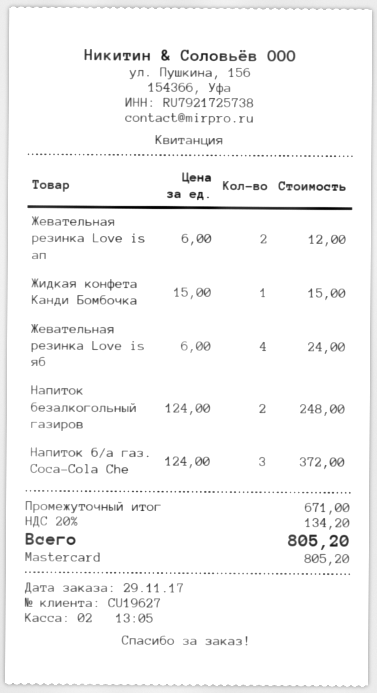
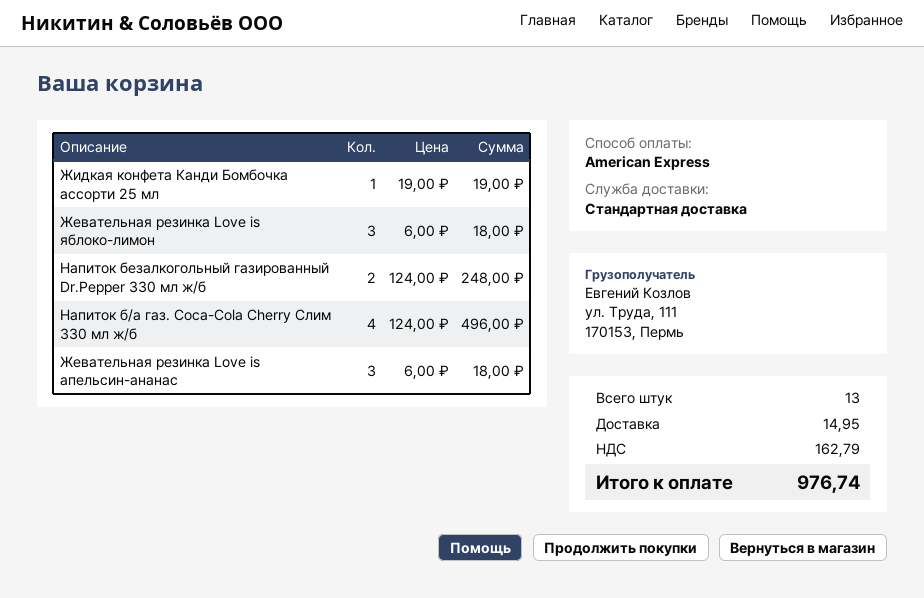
payment method: Mastercard -> American Express
Жевательная резинка Love is ап: 2 x 6.00 = 12.00 -> 3 x 6.00 = 18.00
Жидкая конфета Канди Бомбочка: 1 x 15.00 = 15.00 -> 1 x 19.00 = 19.00
Жевательная резинка Love is яб: 4 x 6.00 = 24.00 -> 3 x 6.00 = 18.00
Напиток б/а газ. Coca-Cola Che: 3 x 124.00 = 372.00 -> 4 x 124.00 = 496.00
shipping: none -> 14.95
tax: 134.20 -> 162.79
total: 805.20 -> 976.74

